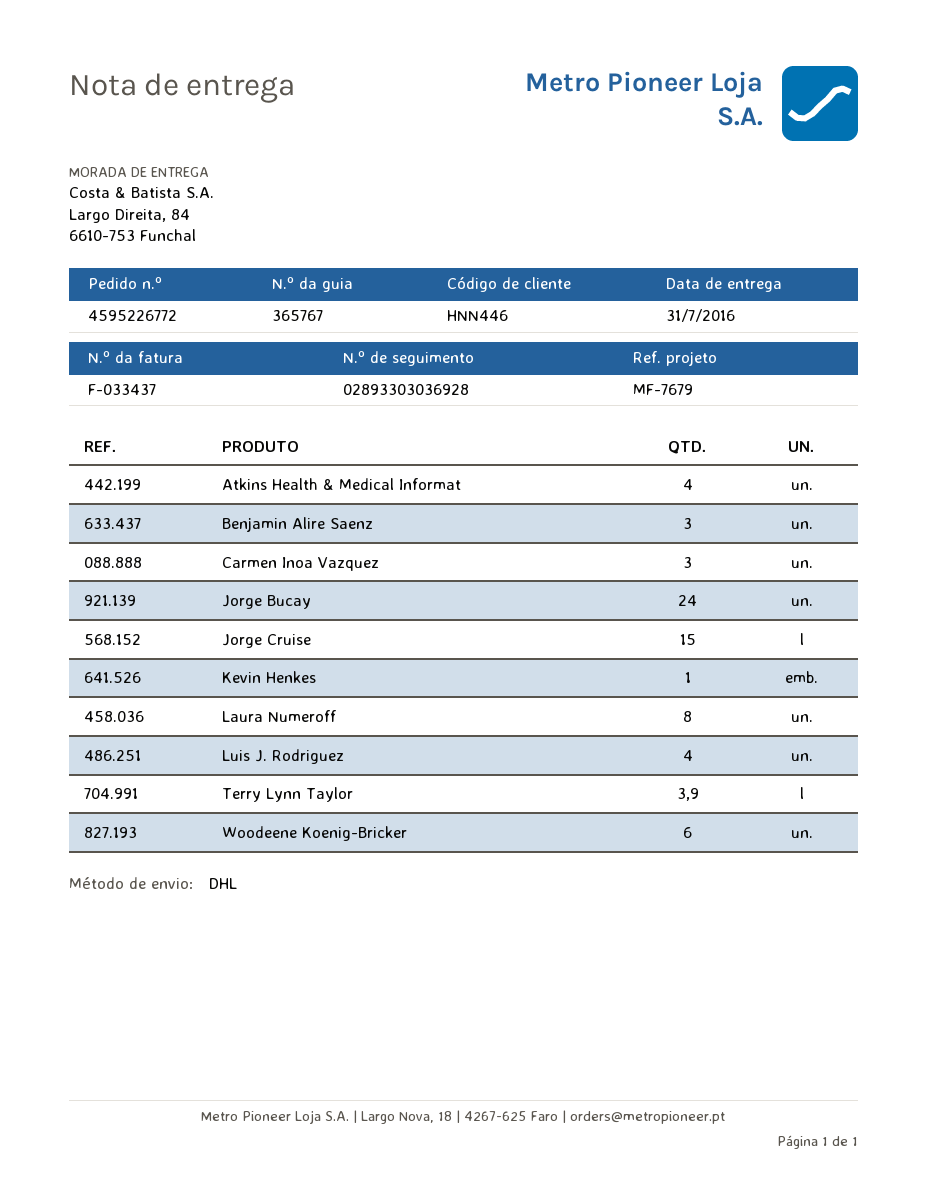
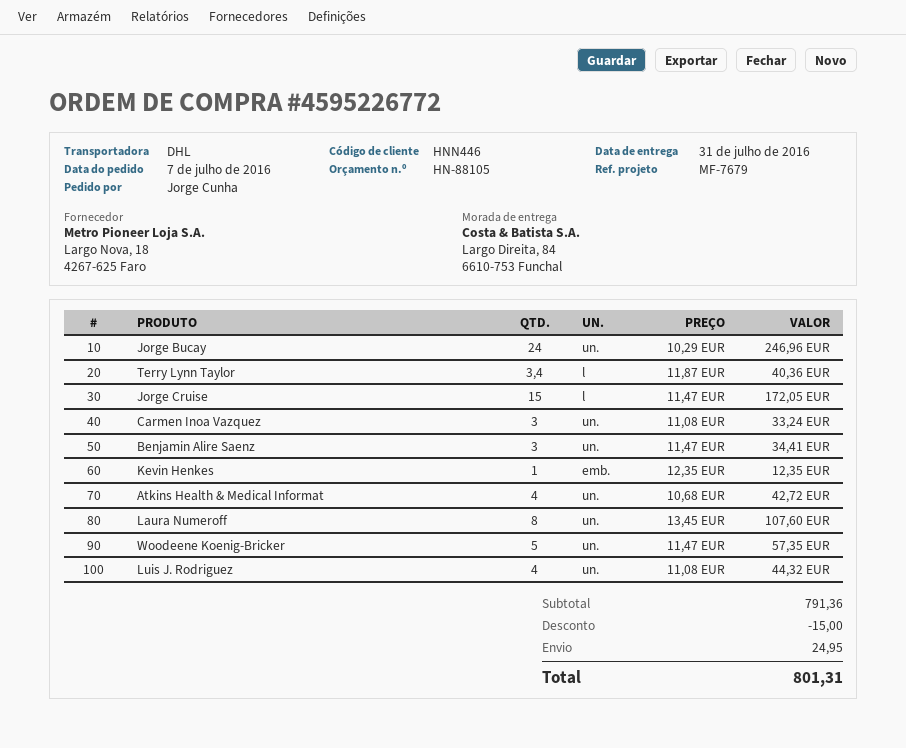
Terry Lynn Taylor: 3.9 -> 3.4
Woodeene Koenig-Bricker: 6 -> 5

